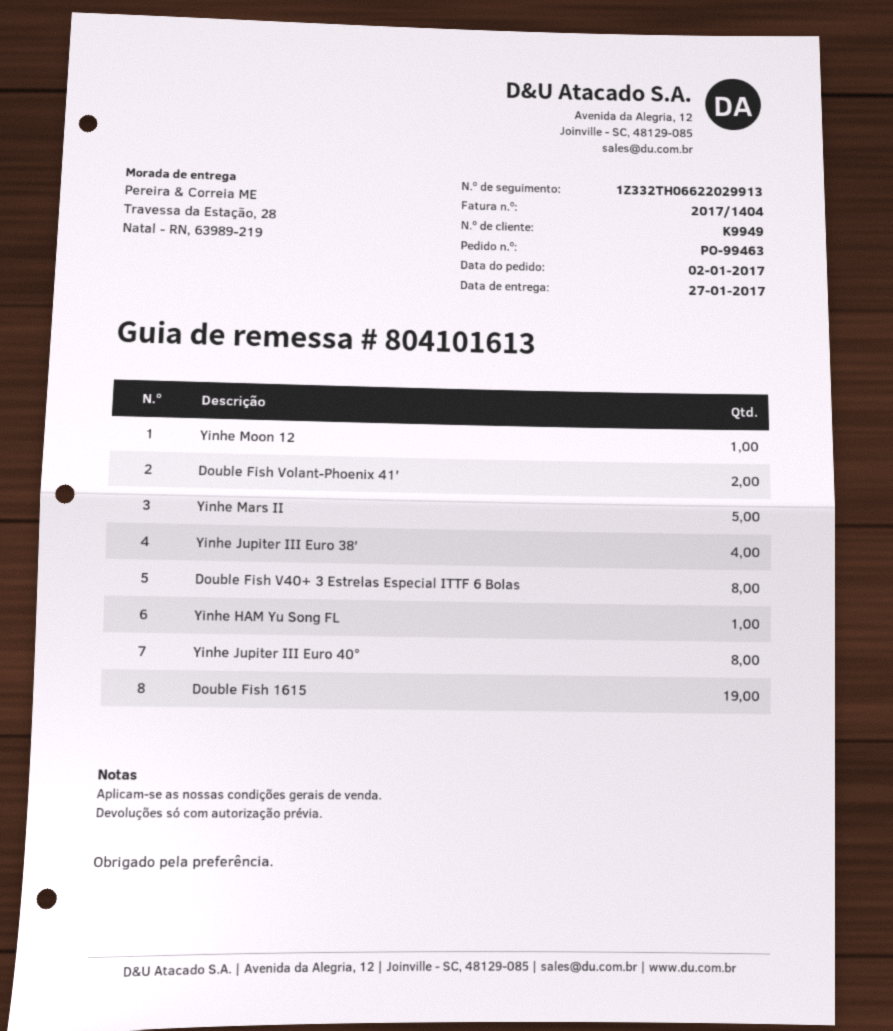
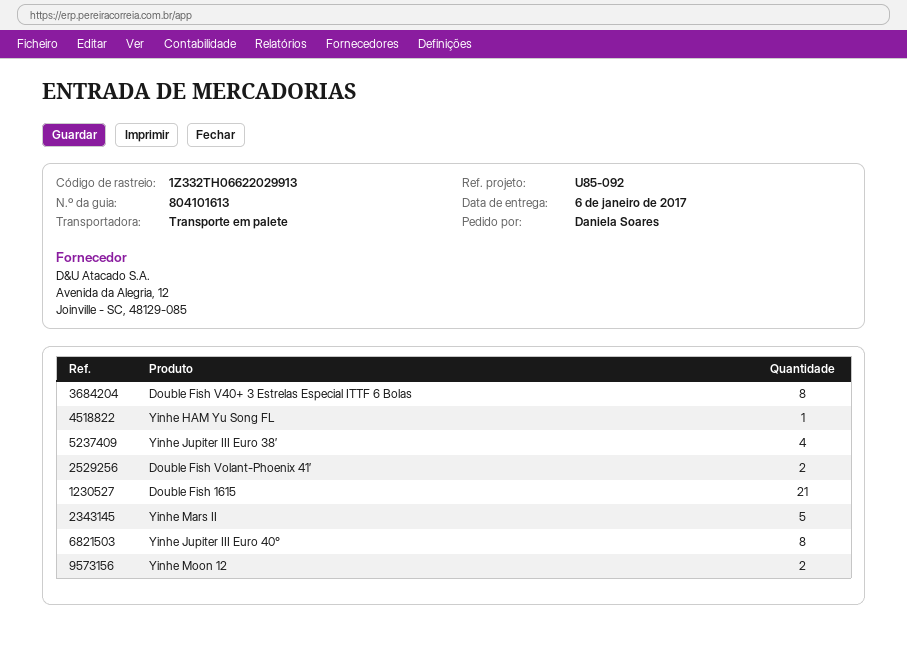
delivery date: 2017-01-27 -> 2017-01-06
Yinhe Moon 12: 1 -> 2
Double Fish 1615: 19 -> 21

